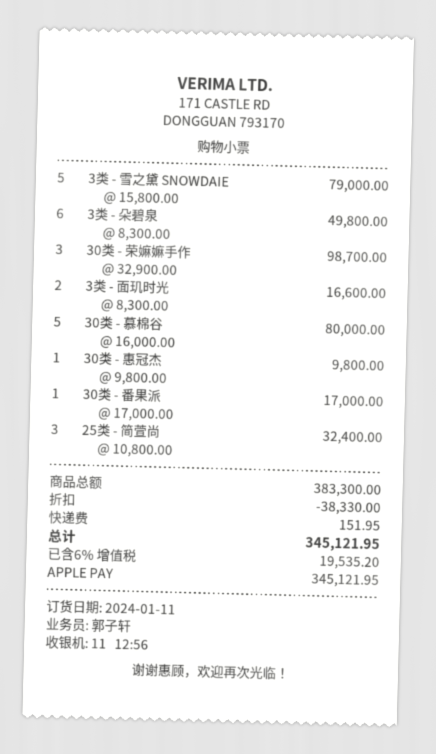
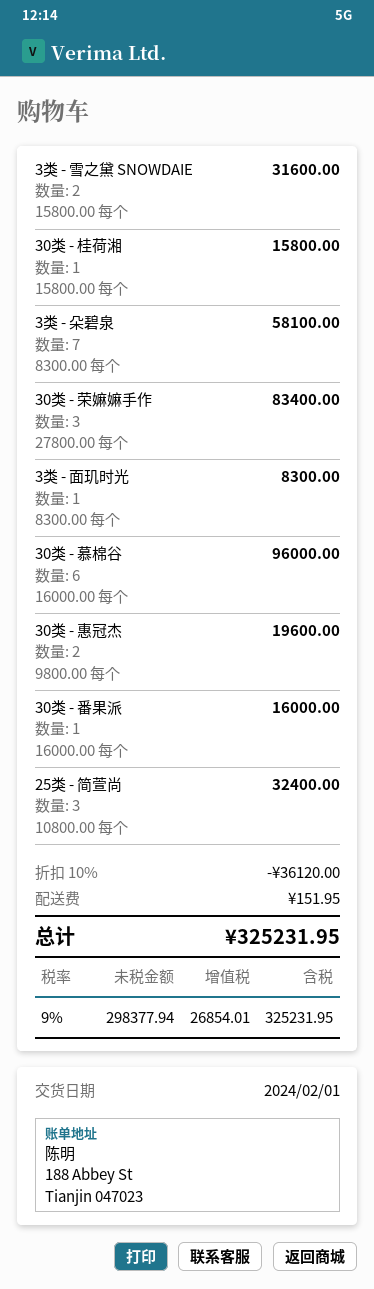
3类 - 雪之黛 SNOWDAIE: 5 x 15800.00 = 79000.00 -> 2 x 15800.00 = 31600.00
3类 - 朵碧泉: 6 x 8300.00 = 49800.00 -> 7 x 8300.00 = 58100.00
30类 - 荣嫲嫲手作: 3 x 32900.00 = 98700.00 -> 3 x 27800.00 = 83400.00
3类 - 面玑时光: 2 x 8300.00 = 16600.00 -> 1 x 8300.00 = 8300.00
30类 - 慕棉谷: 5 x 16000.00 = 80000.00 -> 6 x 16000.00 = 96000.00
30类 - 惠冠杰: 1 x 9800.00 = 9800.00 -> 2 x 9800.00 = 19600.00
30类 - 番果派: 1 x 17000.00 = 17000.00 -> 1 x 16000.00 = 16000.00
30类 - 桂荷湘: none -> 1 x 15800.00 = 15800.00
discount: 38330.00 -> 36120.00
tax: 6% = 19535.20 -> 9% = 26854.01
total: 345121.95 -> 325231.95

